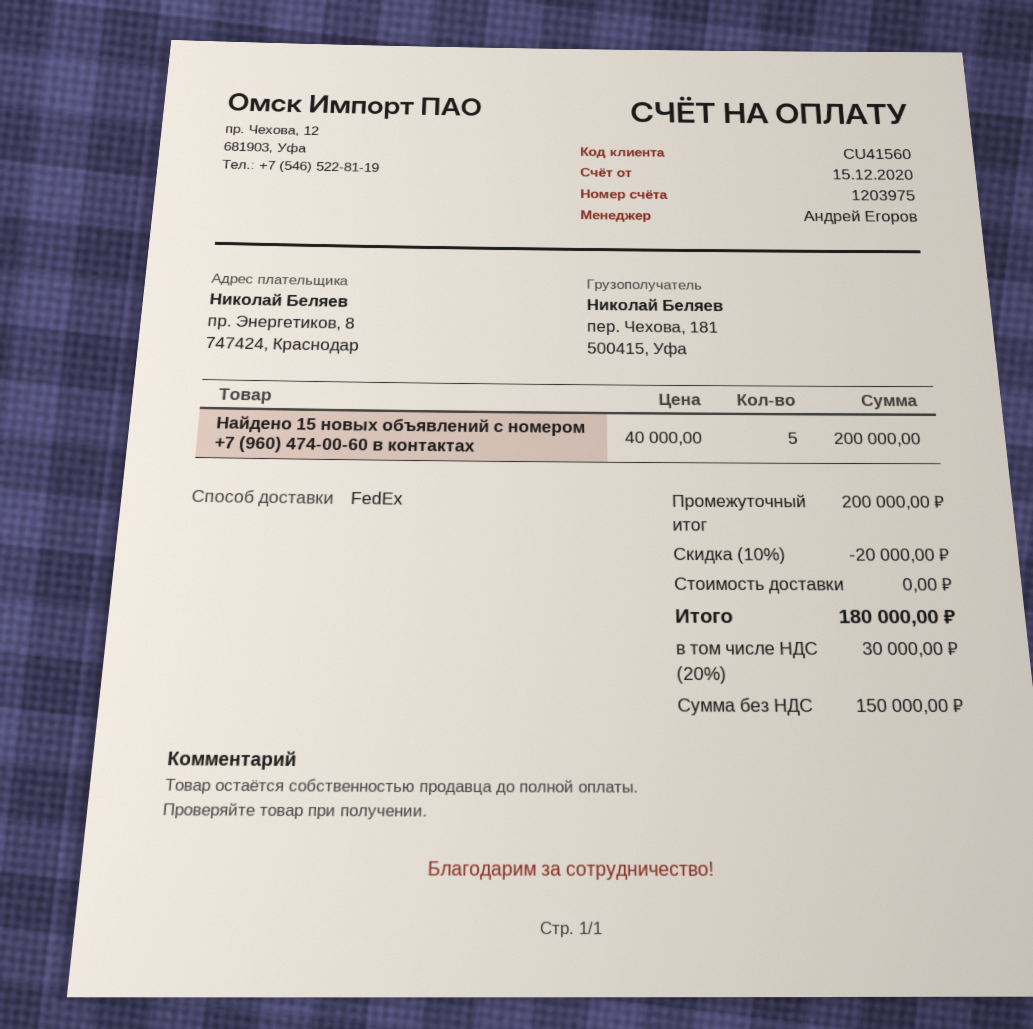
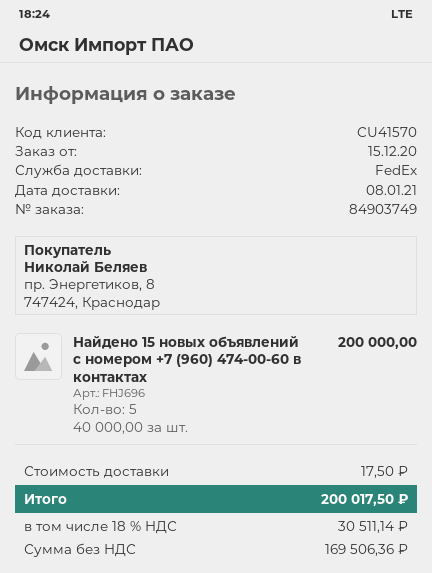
customer number: CU41560 -> CU41570
discount: 10% = 20000.00 -> none
shipping: 0.00 -> 17.50
net: 150000.00 -> 169506.36
tax: 20% = 30000.00 -> 18% = 30511.14
total: 180000.00 -> 200017.50

